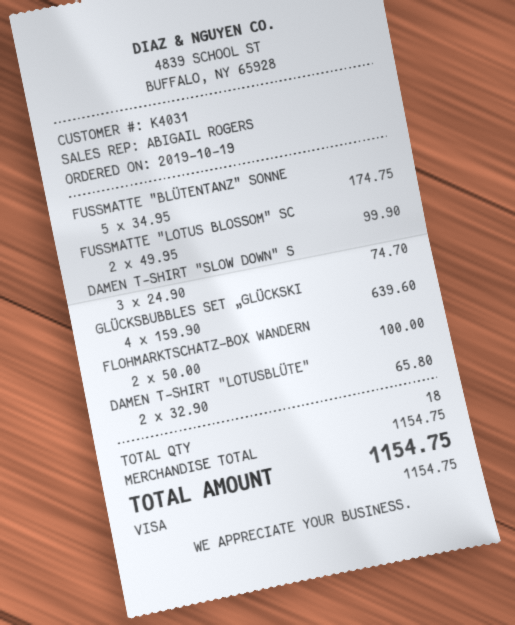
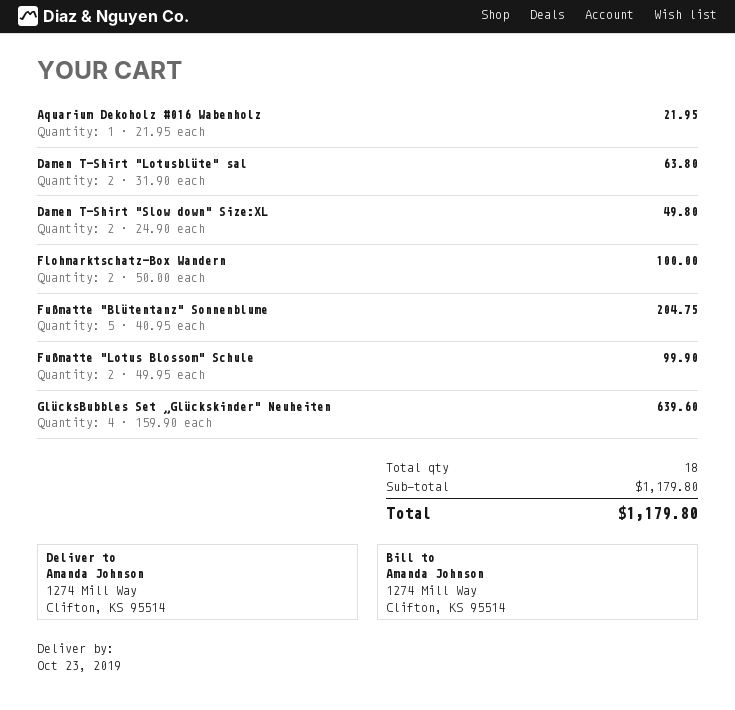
FUSSMATTE "BLÜTENTANZ" SONNE: 5 x 34.95 = 174.75 -> 5 x 40.95 = 204.75
DAMEN T-SHIRT "SLOW DOWN" S: 3 x 24.90 = 74.70 -> 2 x 24.90 = 49.80
DAMEN T-SHIRT "LOTUSBLÜTE": 2 x 32.90 = 65.80 -> 2 x 31.90 = 63.80
Aquarium Dekoholz #016 Wabenholz: none -> 1 x 21.95 = 21.95
subtotal: 1154.75 -> 1179.80
total: 1154.75 -> 1179.80

